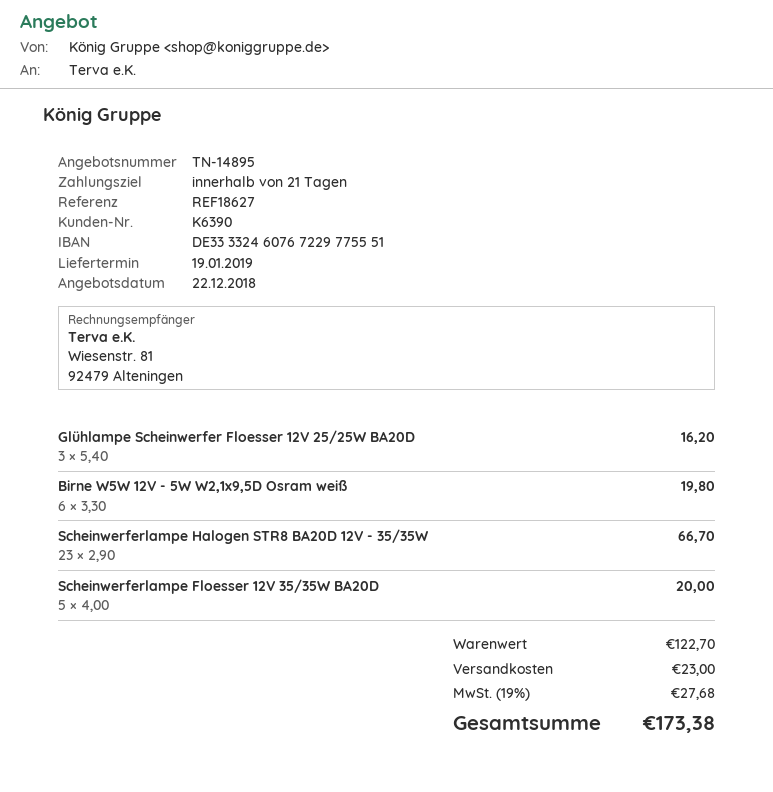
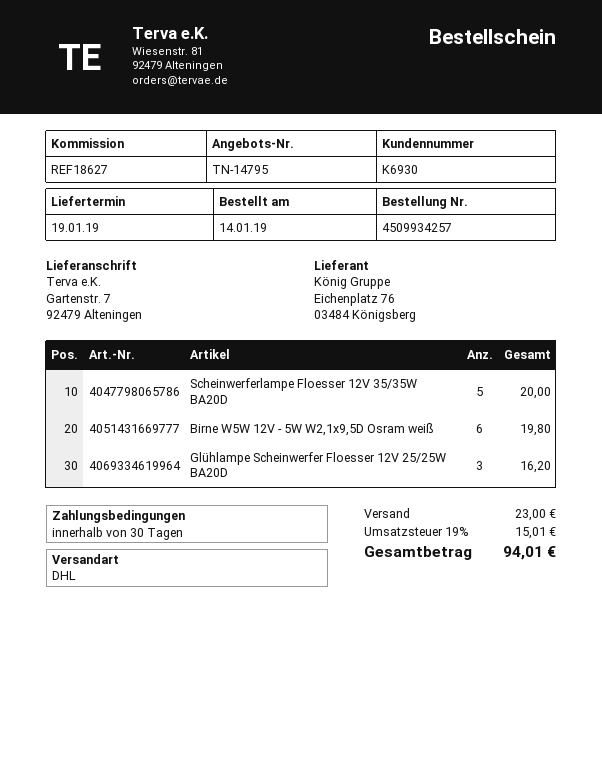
quote number: TN-14895 -> TN-14795
payment terms: 21 days -> 30 days
customer number: K6390 -> K6930
Scheinwerferlampe Halogen STR8 BA20D 12V - 35/35W: 23 for 66.70 -> none
tax: 19% = 27.68 -> 19% = 15.01
total: 173.38 -> 94.01

